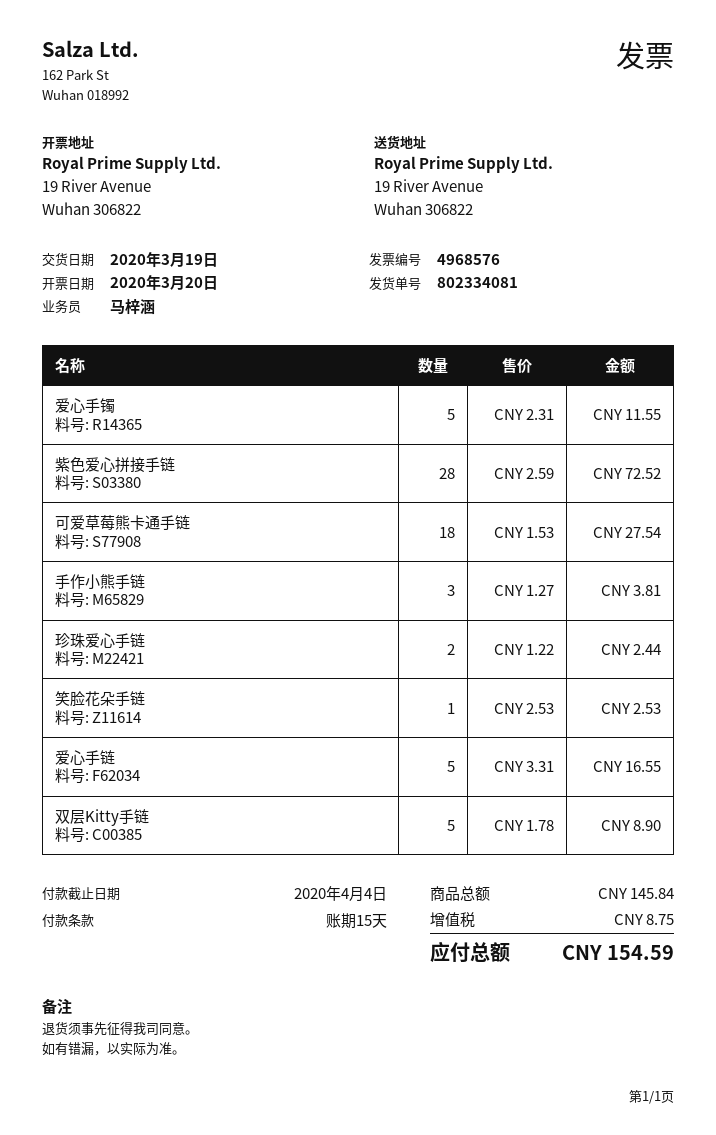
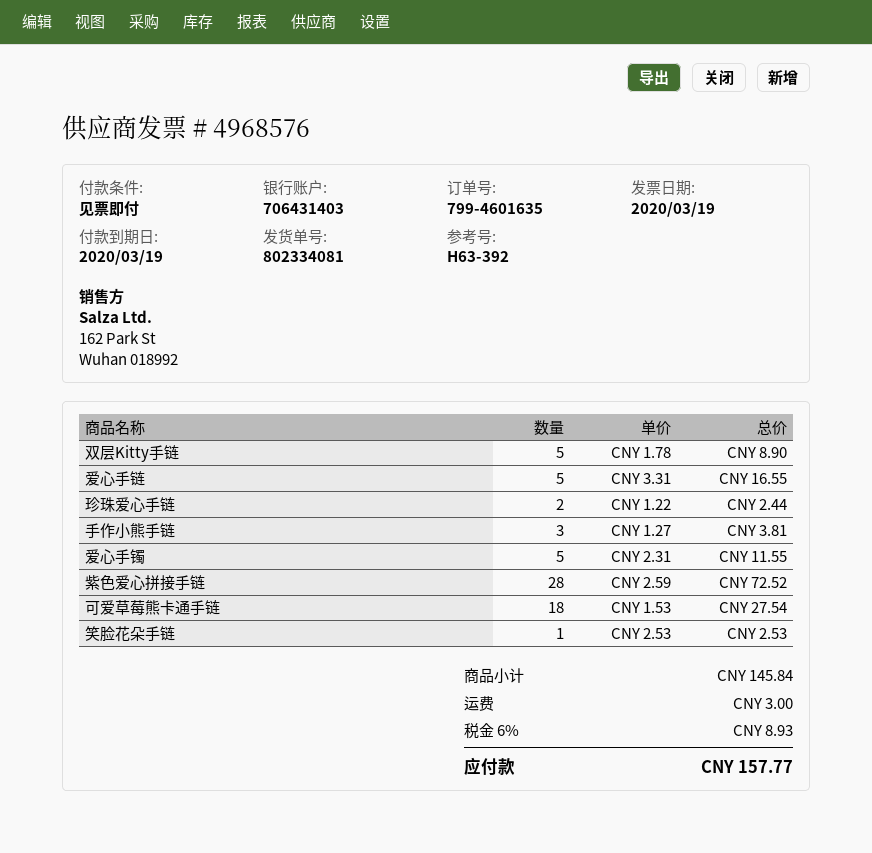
invoice date: 2020-03-20 -> 2020-03-19
payment terms: 15 days -> on receipt
due date: 2020-04-04 -> 2020-03-19
shipping: none -> 3.00
tax: 8.75 -> 8.93
total: 154.59 -> 157.77

